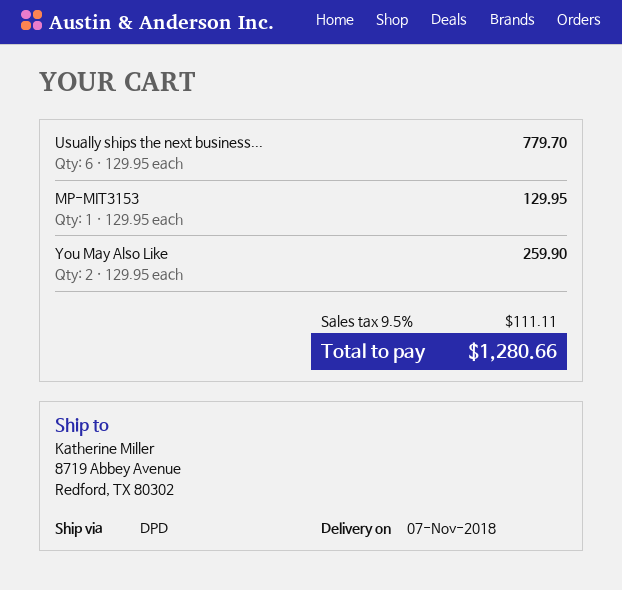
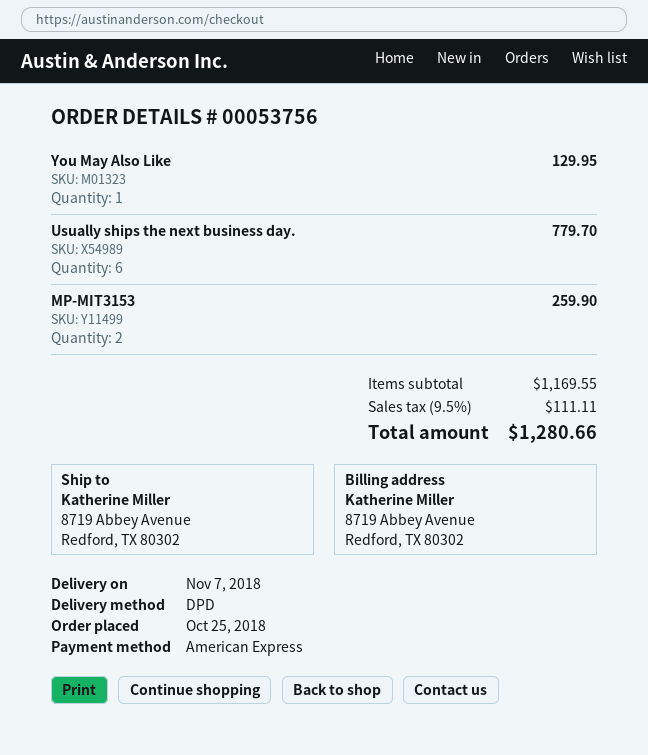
MP-MIT3153: 1 for 129.95 -> 2 for 259.90
You May Also Like: 2 for 259.90 -> 1 for 129.95

